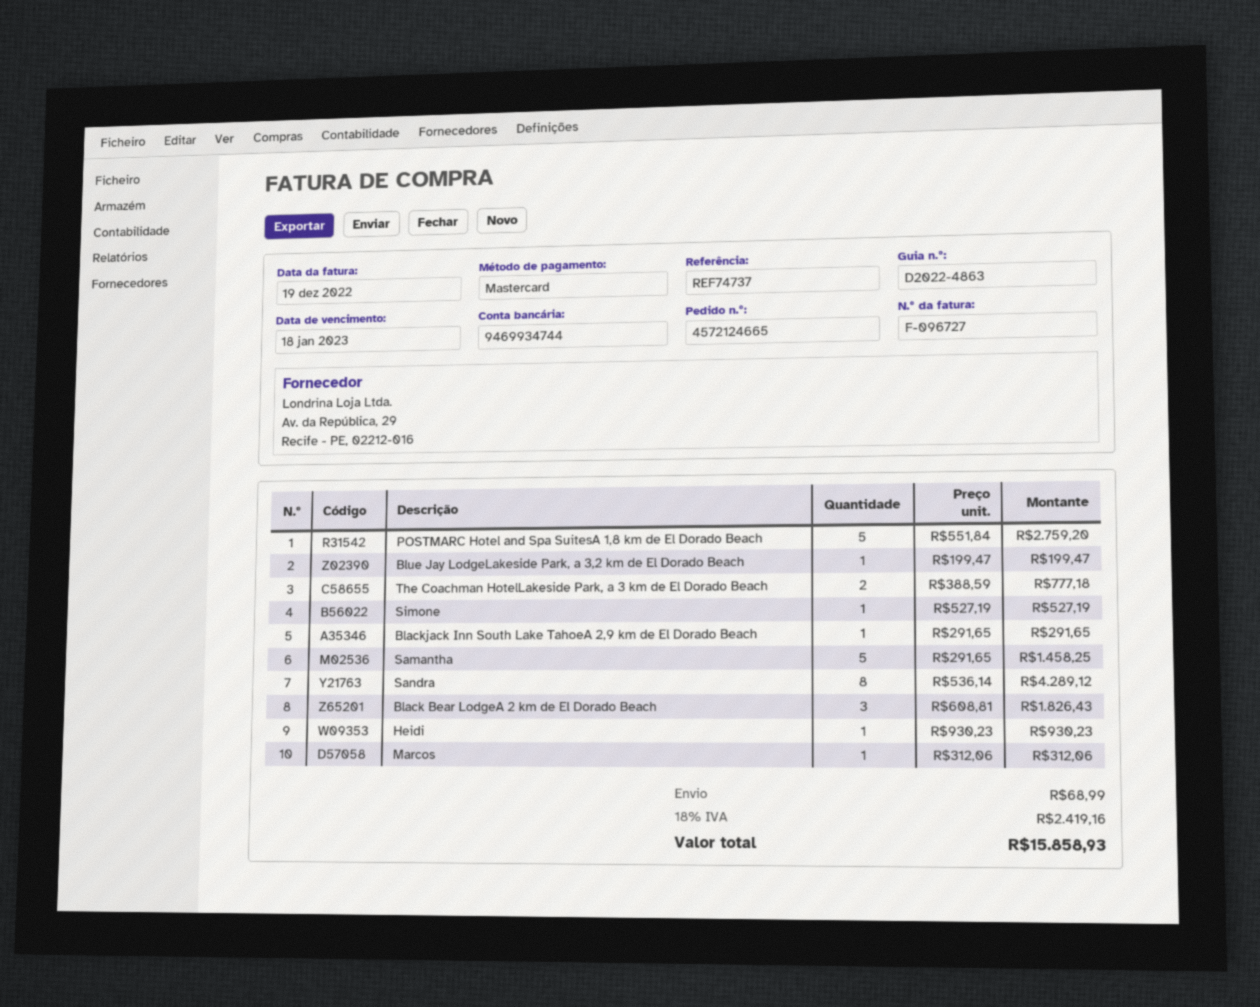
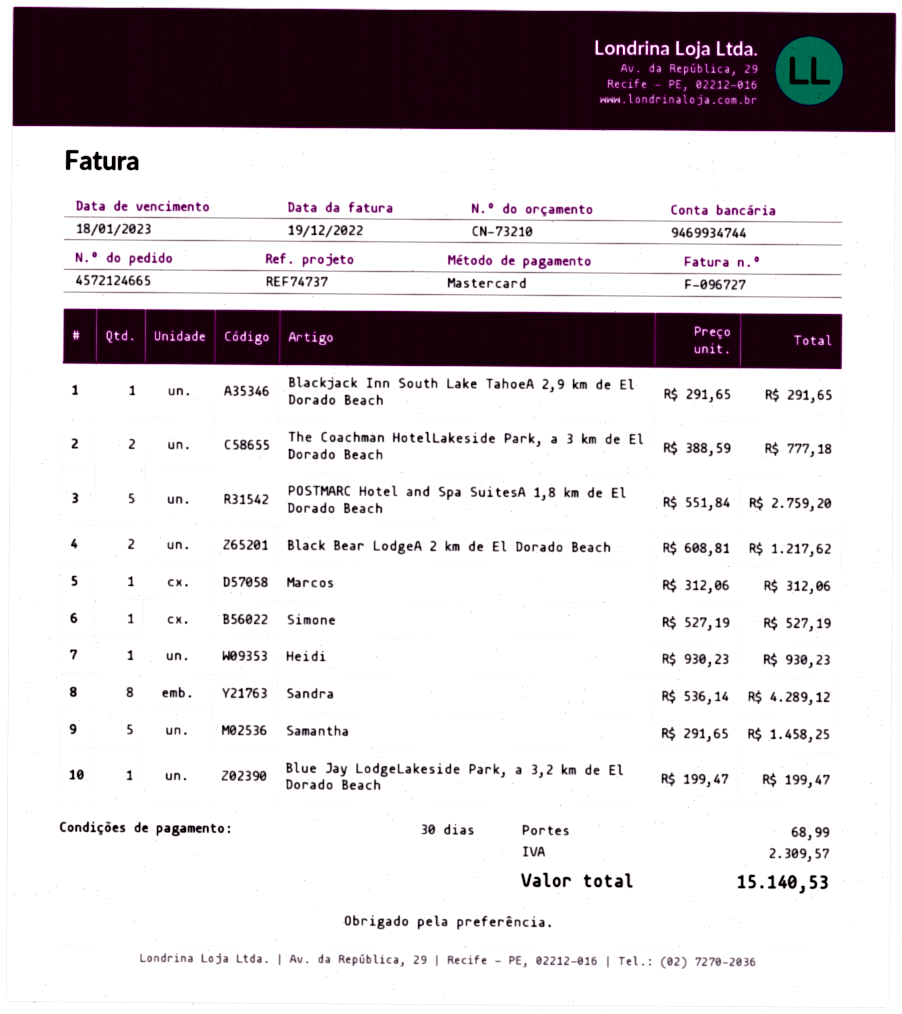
Black Bear LodgeA 2 km de El Dorado Beach: 3 x 608.81 = 1826.43 -> 2 x 608.81 = 1217.62
tax: 2419.16 -> 2309.57
total: 15858.93 -> 15140.53

